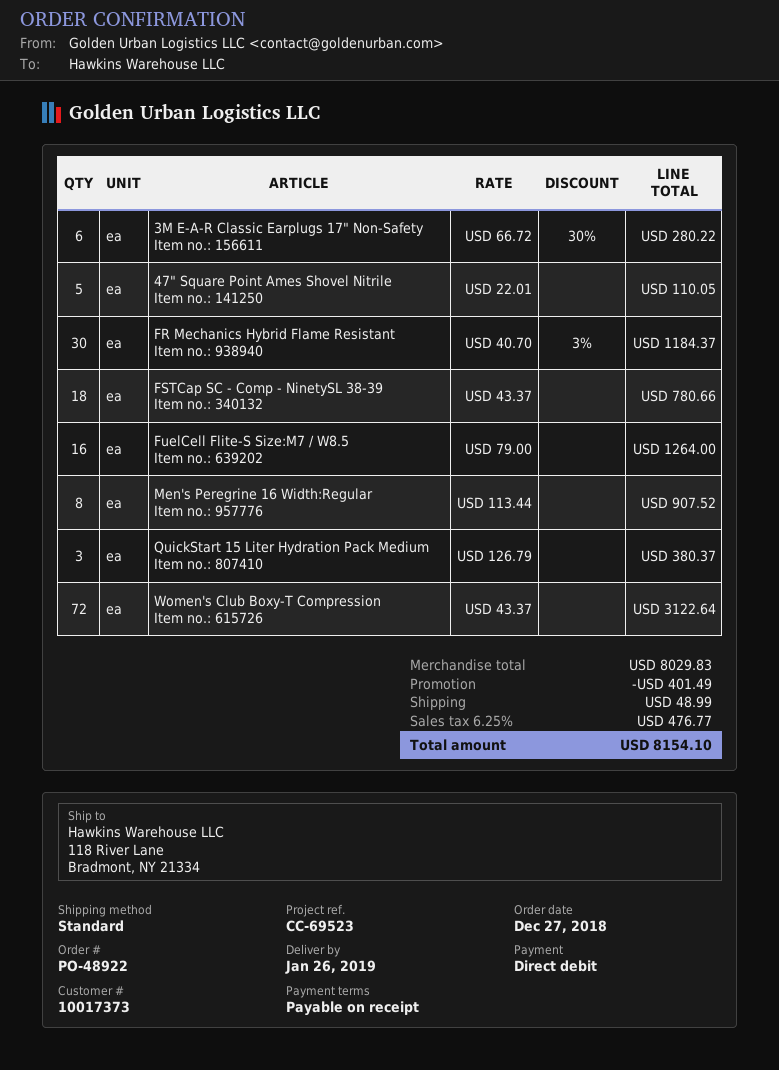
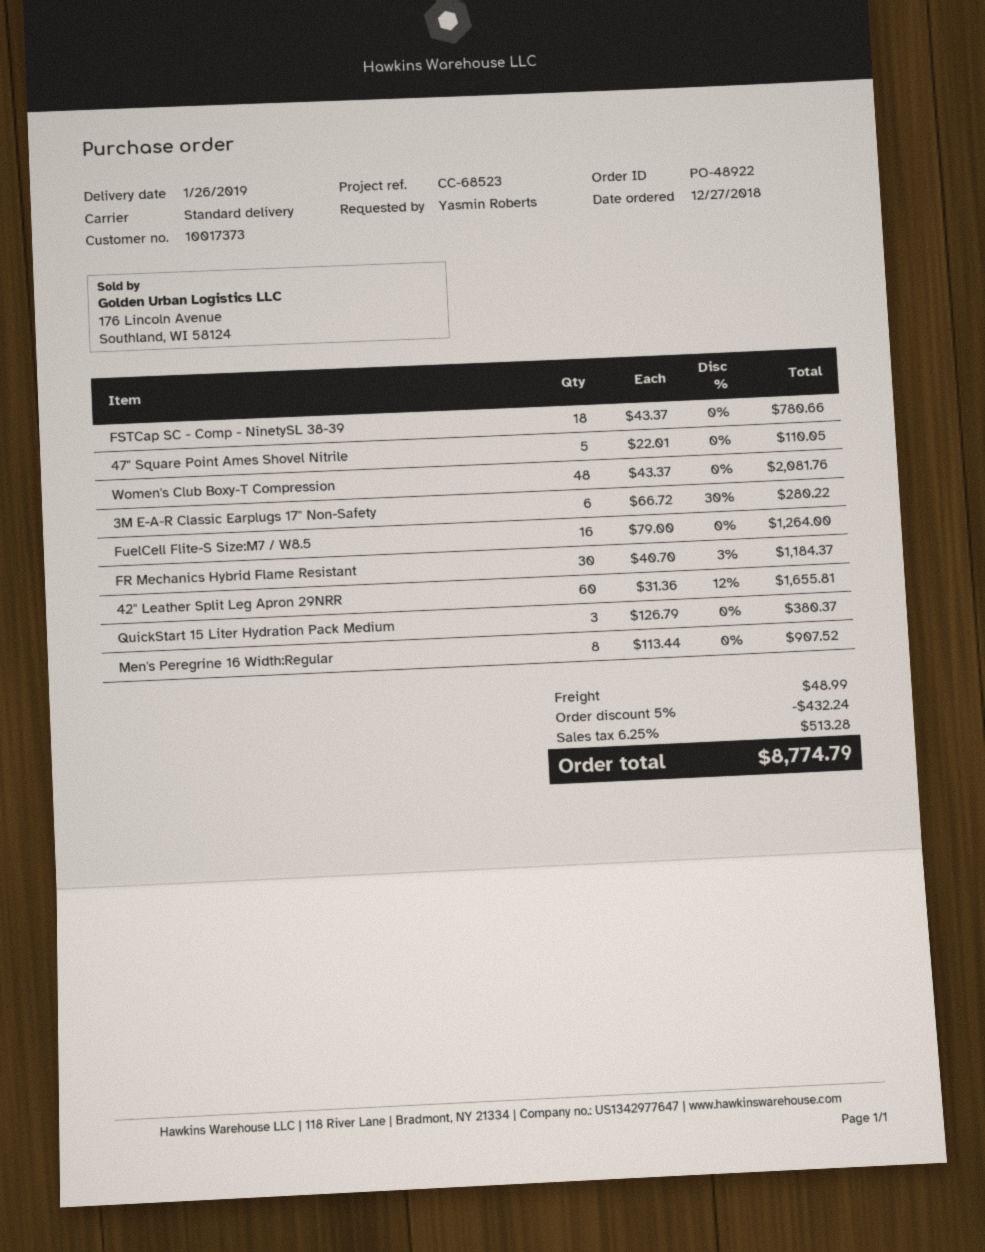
reference: CC-69523 -> CC-68523
Women's Club Boxy-T Compression: 72 x 43.37 = 3122.64 -> 48 x 43.37 = 2081.76
42" Leather Split Leg Apron 29NRR: none -> 60 x 31.36 - 12% = 1655.81
discount: 401.49 -> 432.24
tax: 6.25% = 476.77 -> 6.25% = 513.28
total: 8154.10 -> 8774.79

